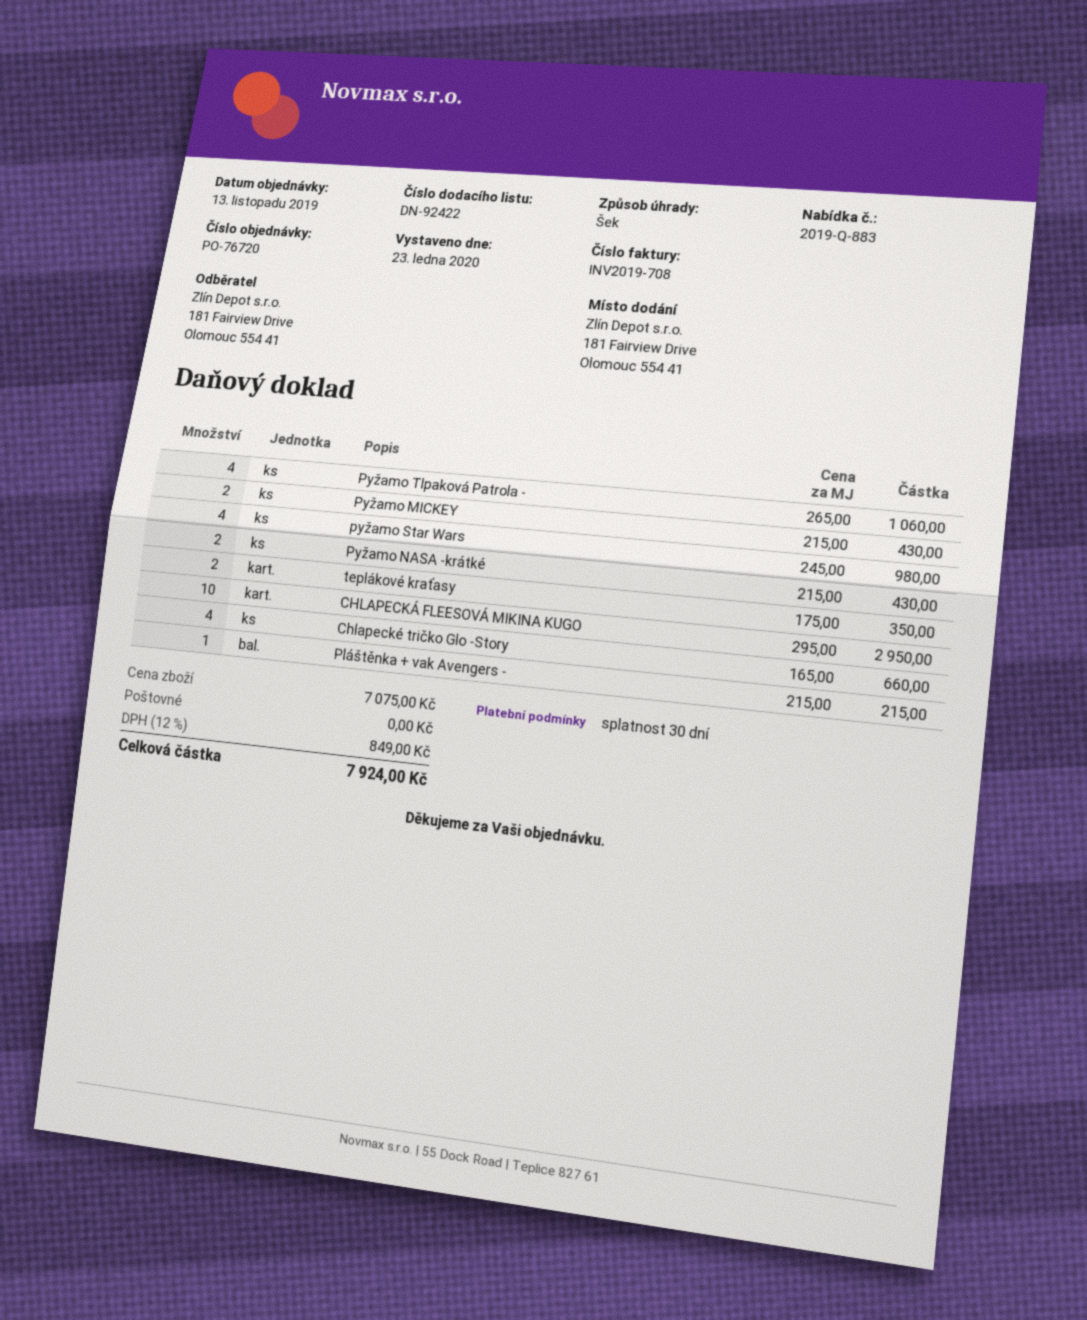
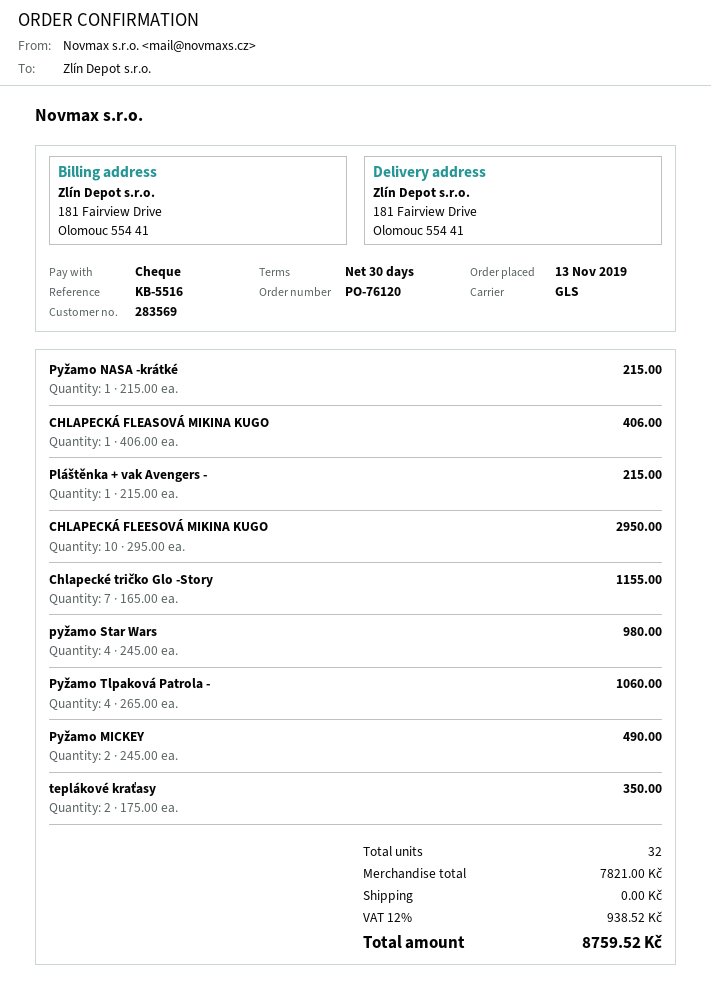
order number: PO-76720 -> PO-76120
Pyžamo MICKEY: 2 x 215.00 = 430.00 -> 2 x 245.00 = 490.00
Pyžamo NASA -krátké: 2 x 215.00 = 430.00 -> 1 x 215.00 = 215.00
Chlapecké tričko Glo -Story: 4 x 165.00 = 660.00 -> 7 x 165.00 = 1155.00
CHLAPECKÁ FLEASOVÁ MIKINA KUGO: none -> 1 x 406.00 = 406.00
subtotal: 7075.00 -> 7821.00
tax: 12% = 849.00 -> 12% = 938.52
total: 7924.00 -> 8759.52

